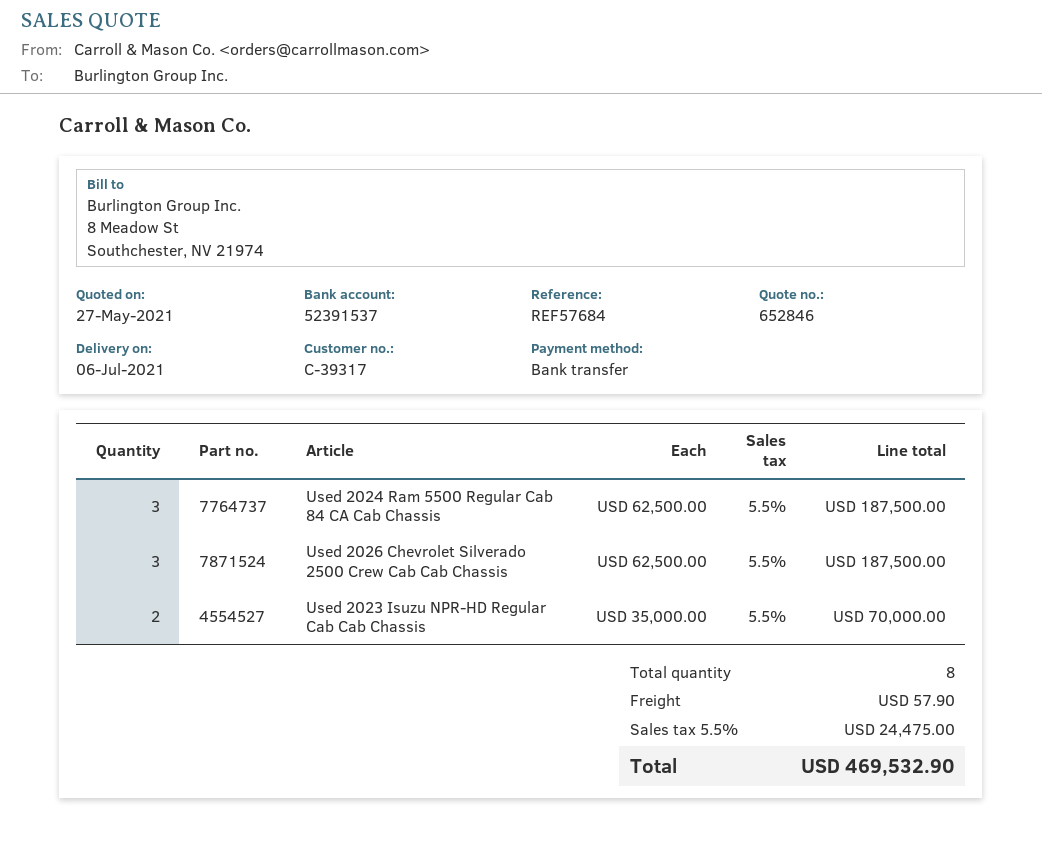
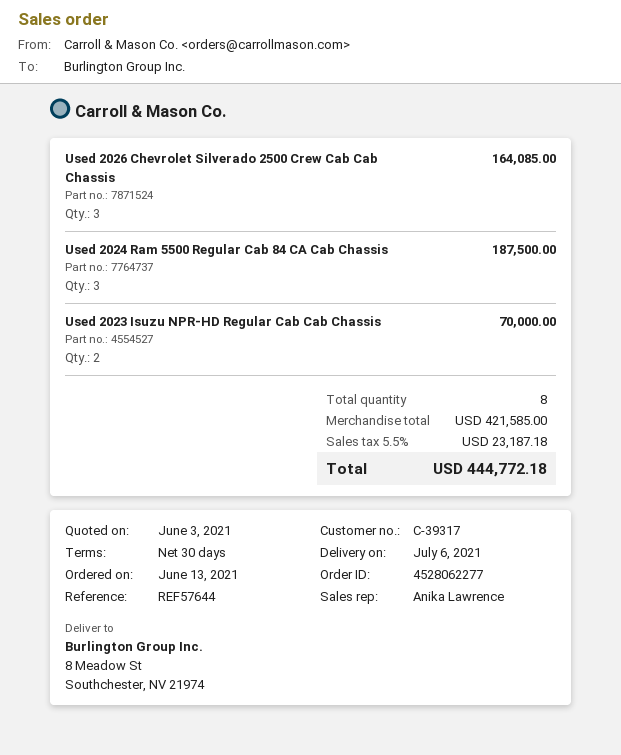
quote date: 2021-05-27 -> 2021-06-03
reference: REF57684 -> REF57644
Used 2026 Chevrolet Silverado 2500 Crew Cab Cab Chassis: 3 for 187500.00 -> 3 for 164085.00
shipping: 57.90 -> none
tax: 5.5% = 24475.00 -> 5.5% = 23187.18
total: 469532.90 -> 444772.18

